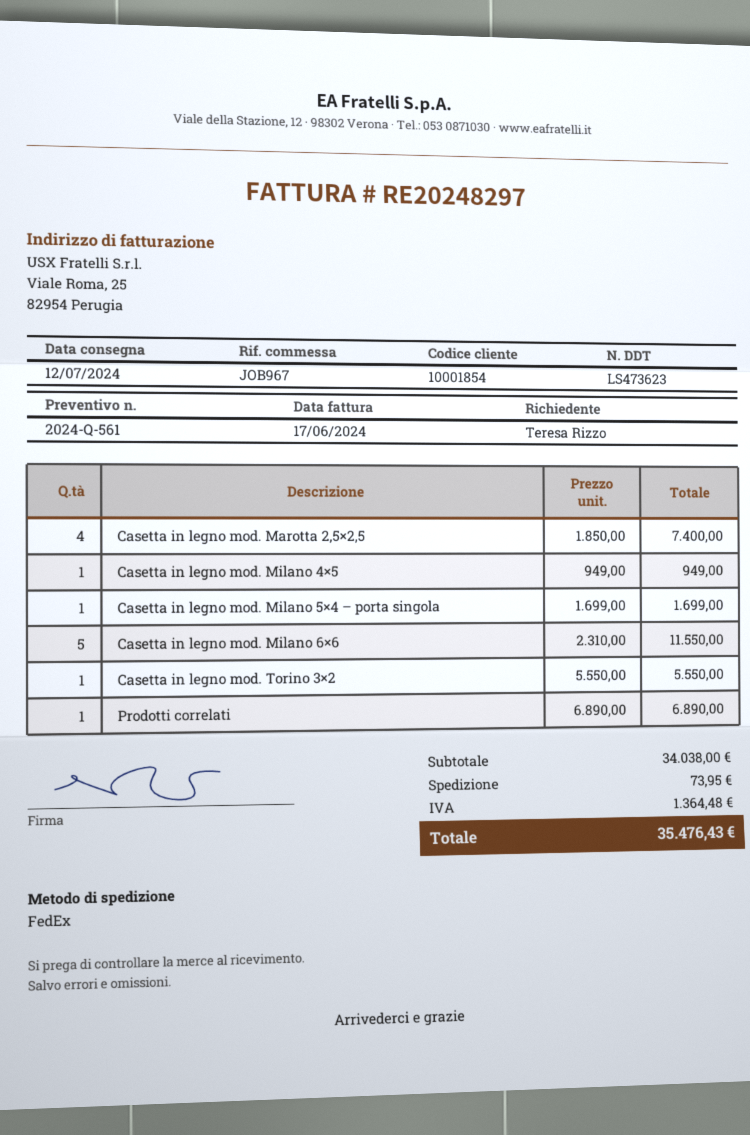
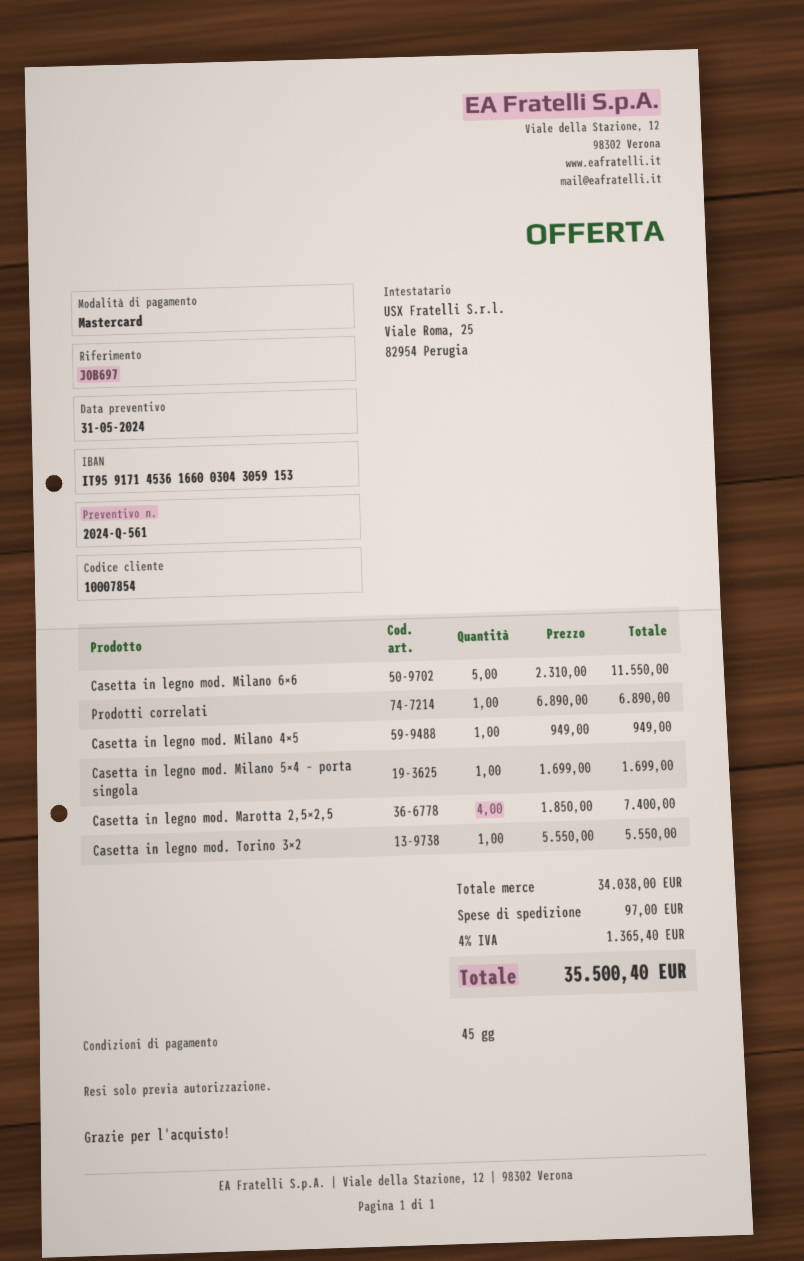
customer number: 10001854 -> 10007854
reference: JOB967 -> JOB697
shipping: 73.95 -> 97.00
tax: 1364.48 -> 1365.40
total: 35476.43 -> 35500.40

